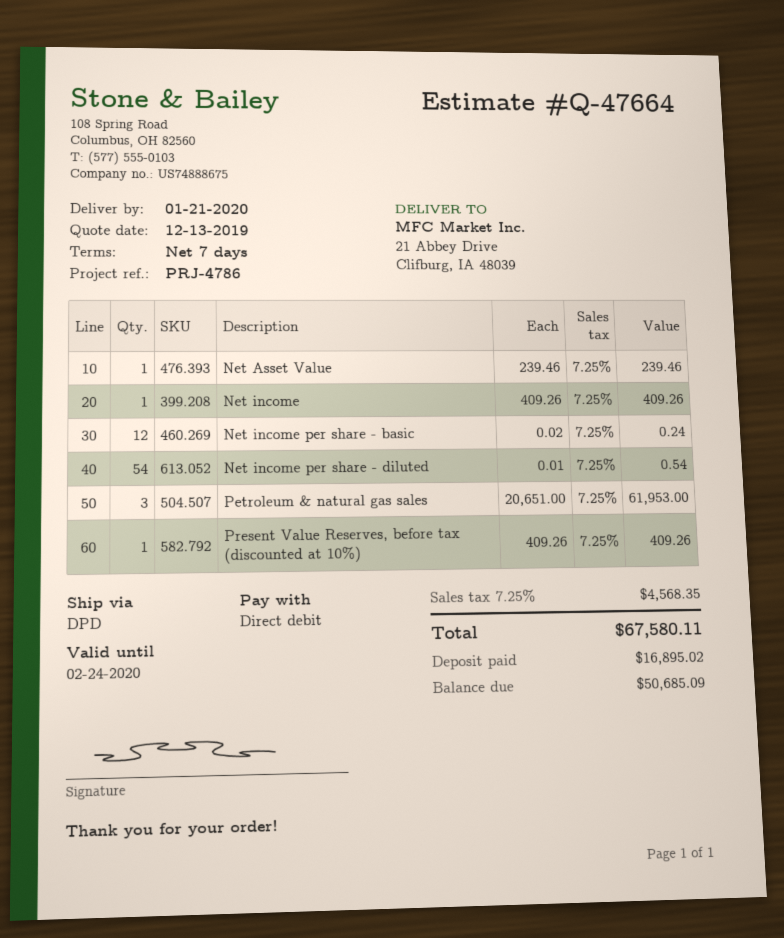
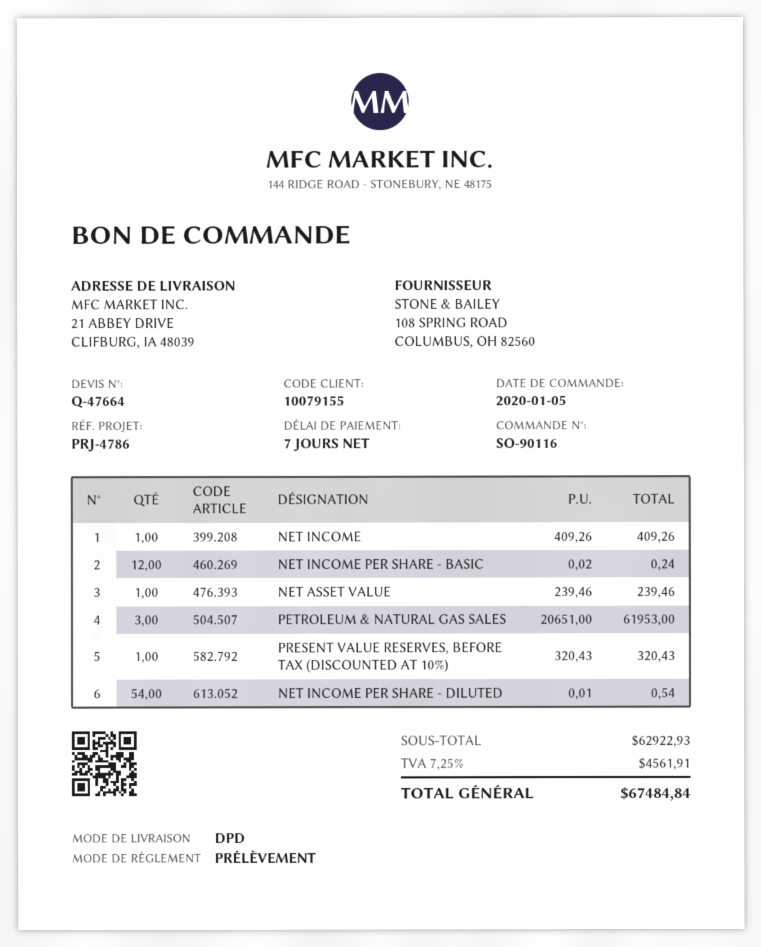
Present Value Reserves, before tax (discounted at 10%): 1 x 409.26 = 409.26 -> 1 x 320.43 = 320.43
tax: 7.25% = 4568.35 -> 7.25% = 4561.91
total: 67580.11 -> 67484.84

